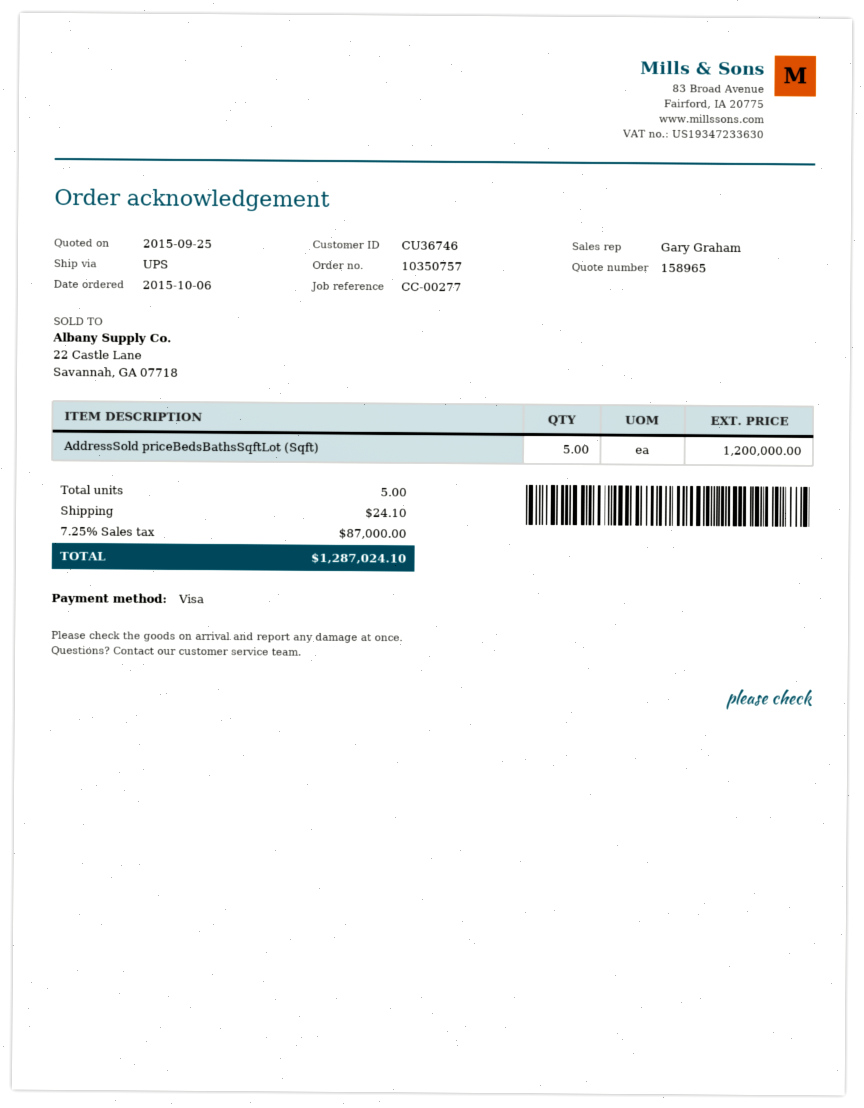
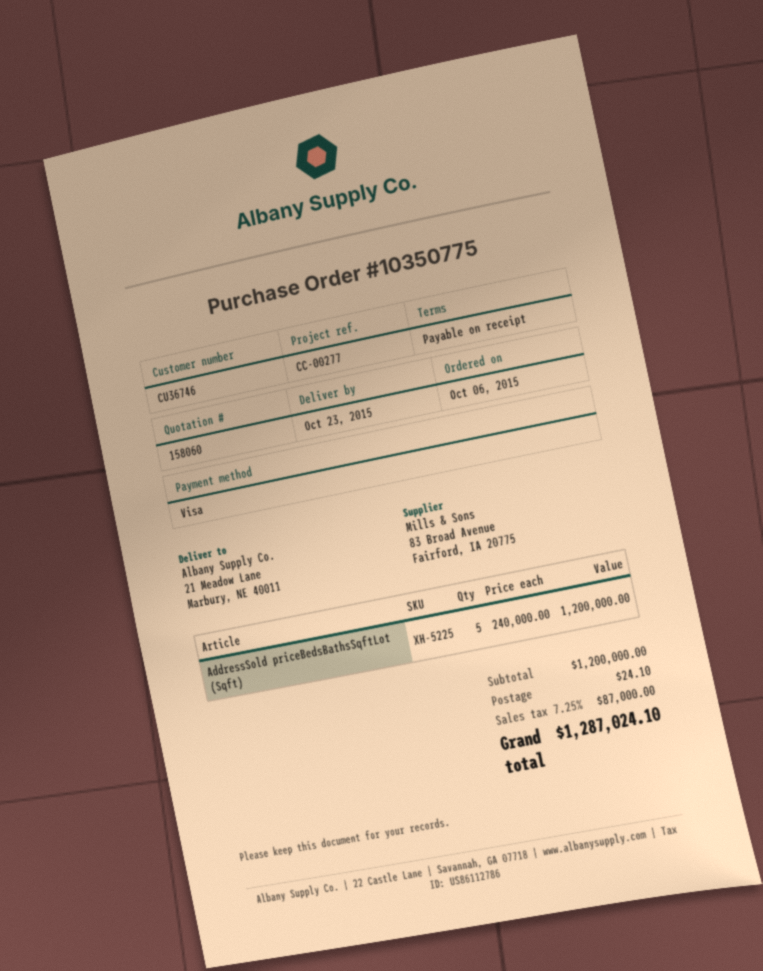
quote number: 158965 -> 158060
order number: 10350757 -> 10350775

